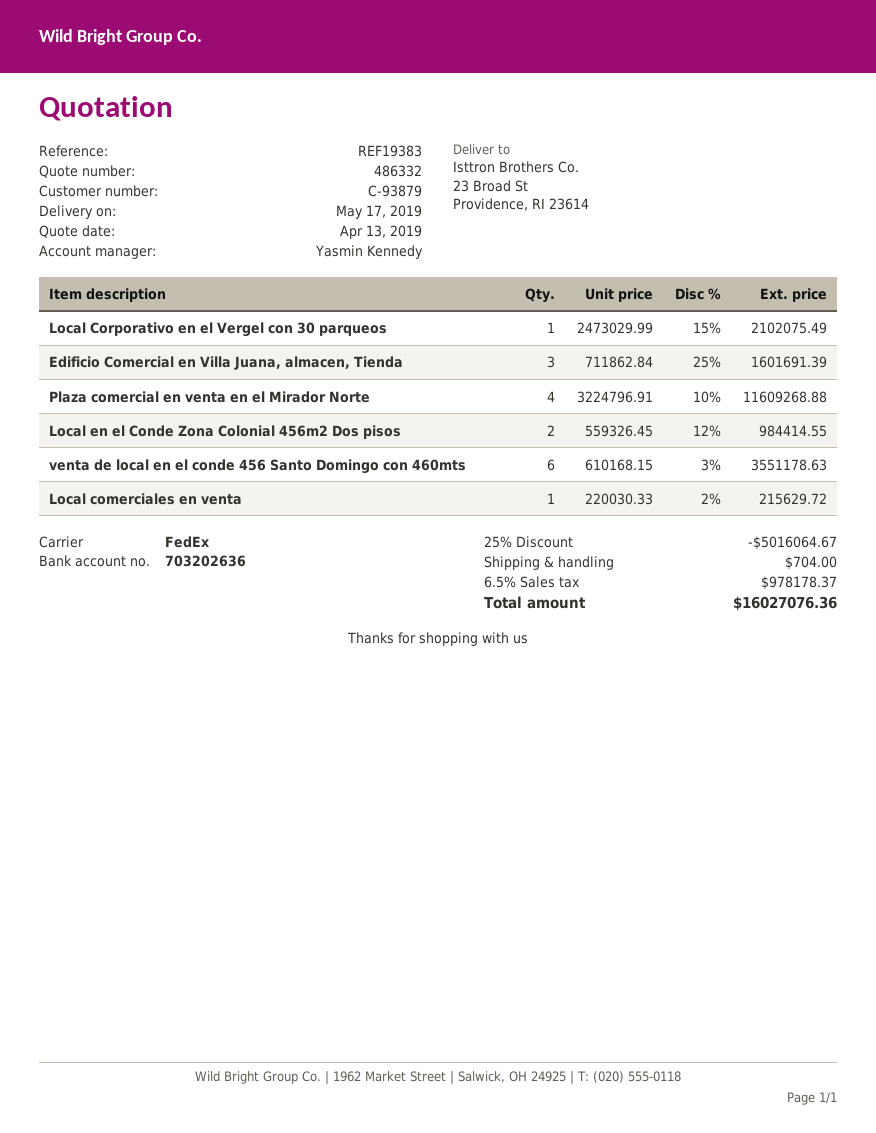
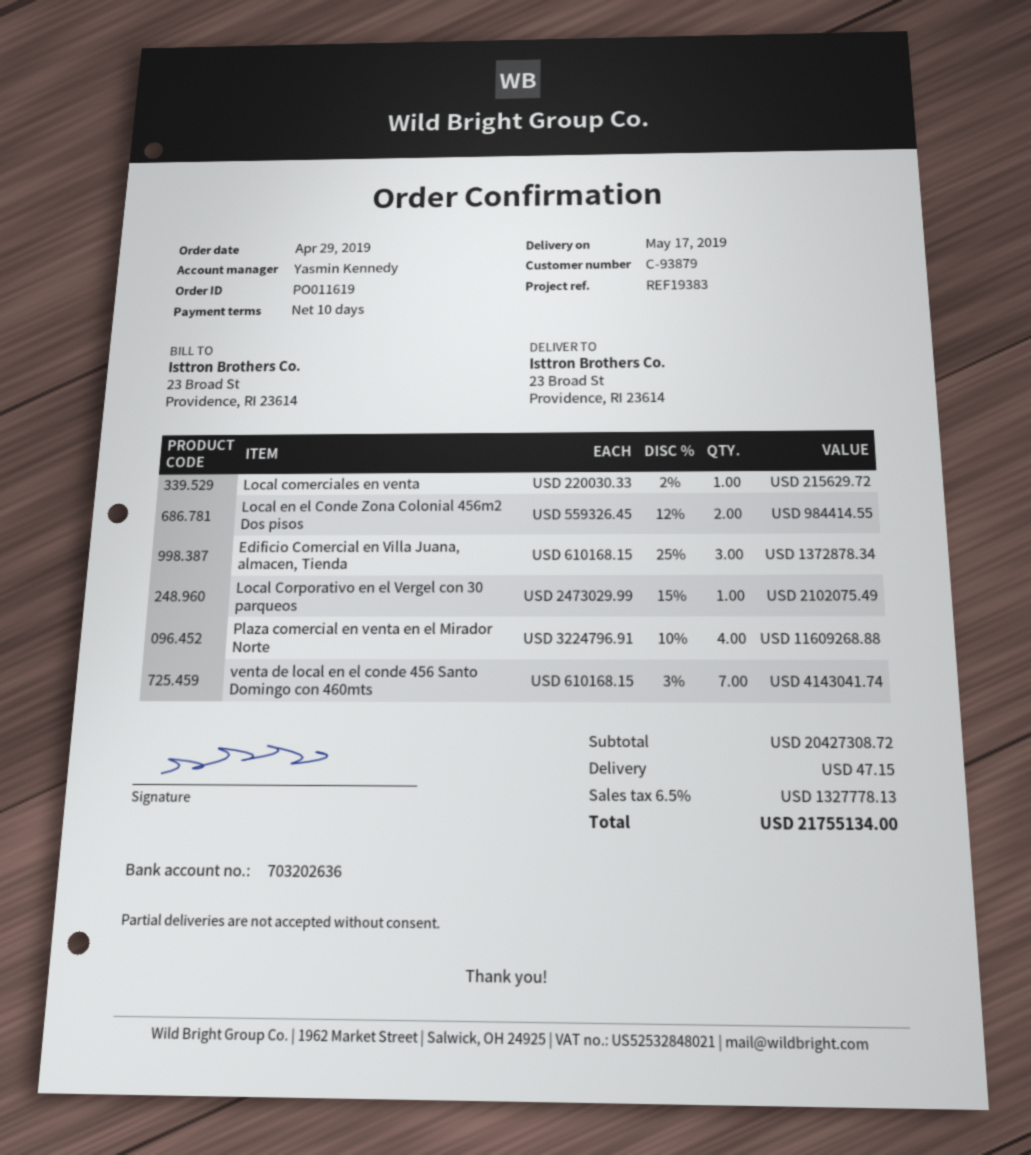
Edificio Comercial en Villa Juana, almacen, Tienda: 3 x 711862.84 - 25% = 1601691.39 -> 3 x 610168.15 - 25% = 1372878.34
venta de local en el conde 456 Santo Domingo con 460mts: 6 x 610168.15 - 3% = 3551178.63 -> 7 x 610168.15 - 3% = 4143041.74
discount: 25% = 5016064.67 -> none
shipping: 704.00 -> 47.15
tax: 6.5% = 978178.37 -> 6.5% = 1327778.13
total: 16027076.36 -> 21755134.00

